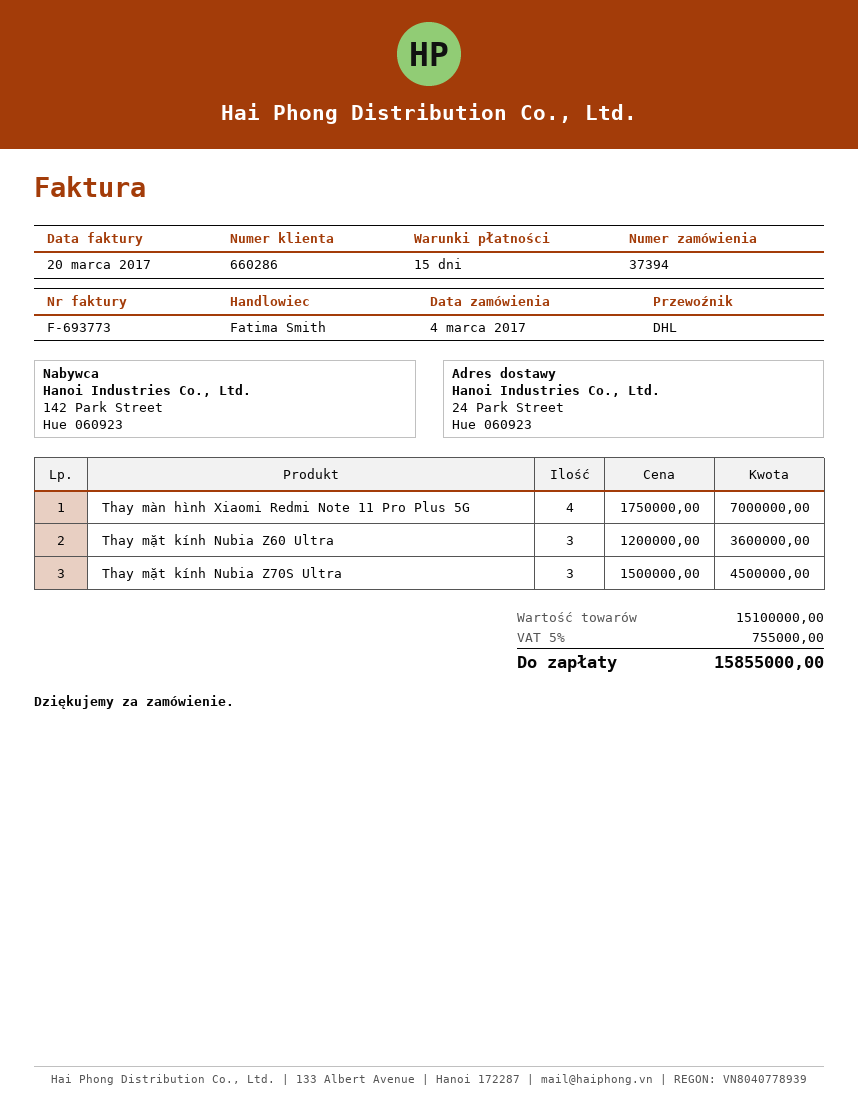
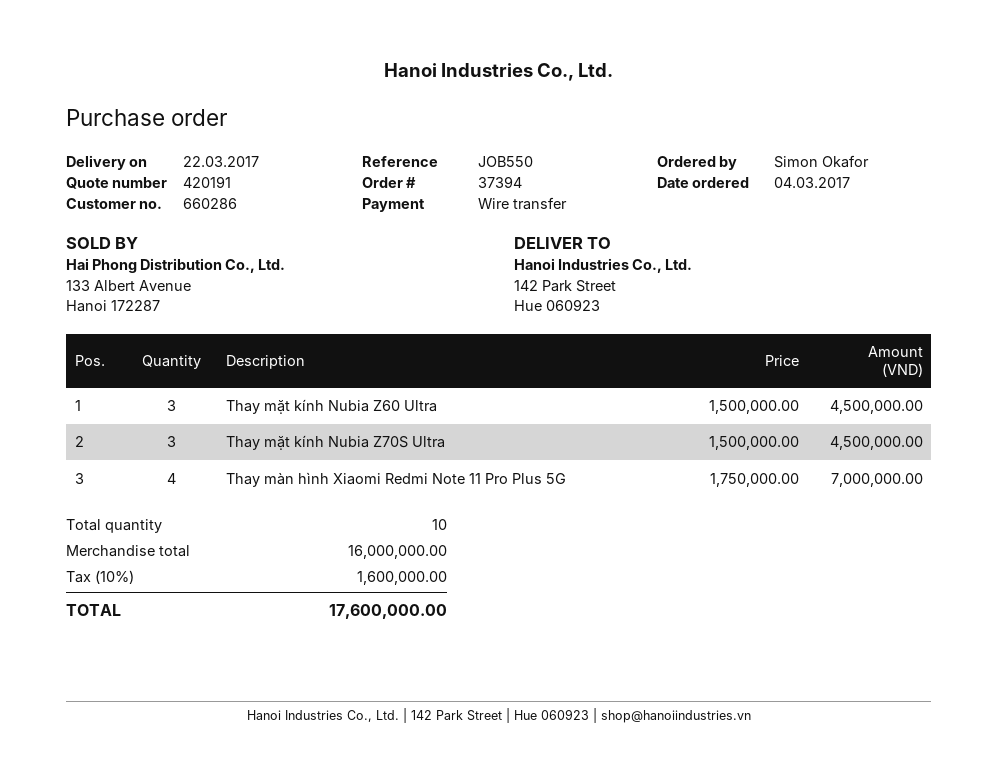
ship to: 24 Park Street, Hue 060923 -> 142 Park Street, Hue 060923
Thay mặt kính Nubia Z60 Ultra: 3 x 1200000.00 = 3600000.00 -> 3 x 1500000.00 = 4500000.00
subtotal: 15100000.00 -> 16000000.00
tax: 5% = 755000.00 -> 10% = 1600000.00
total: 15855000.00 -> 17600000.00

